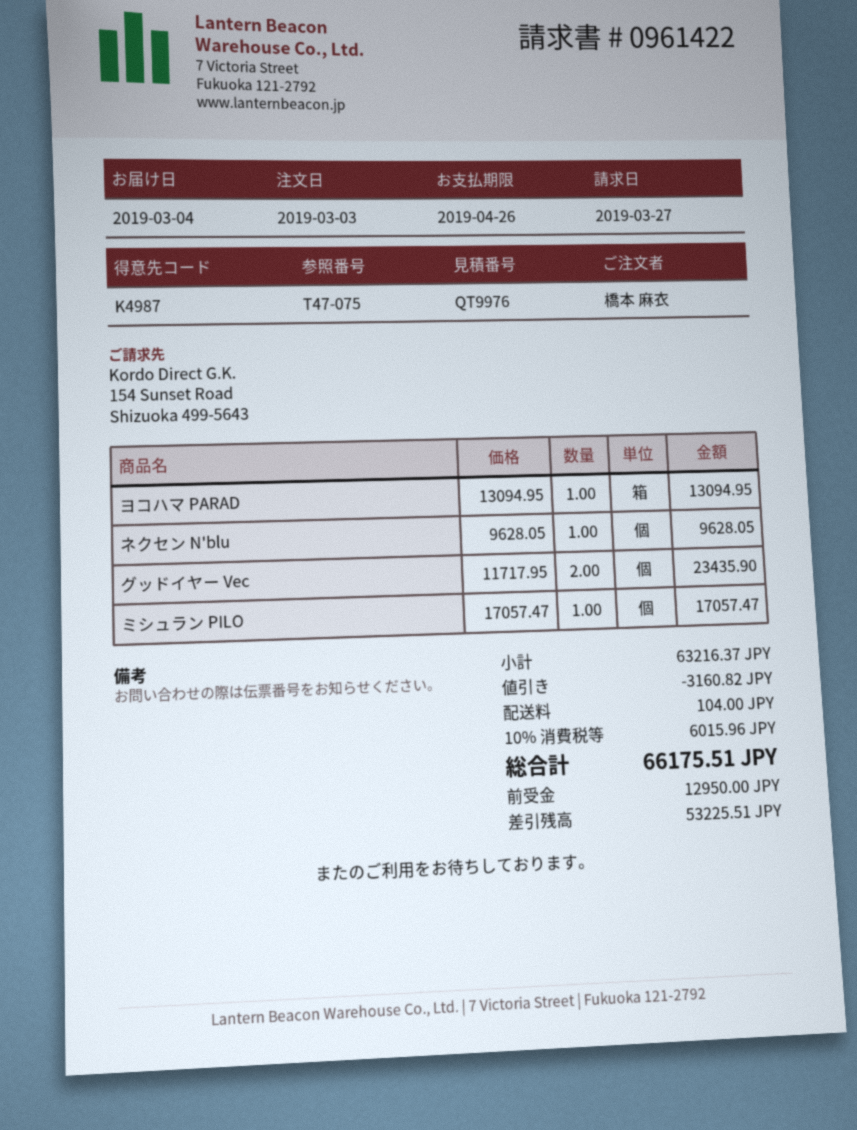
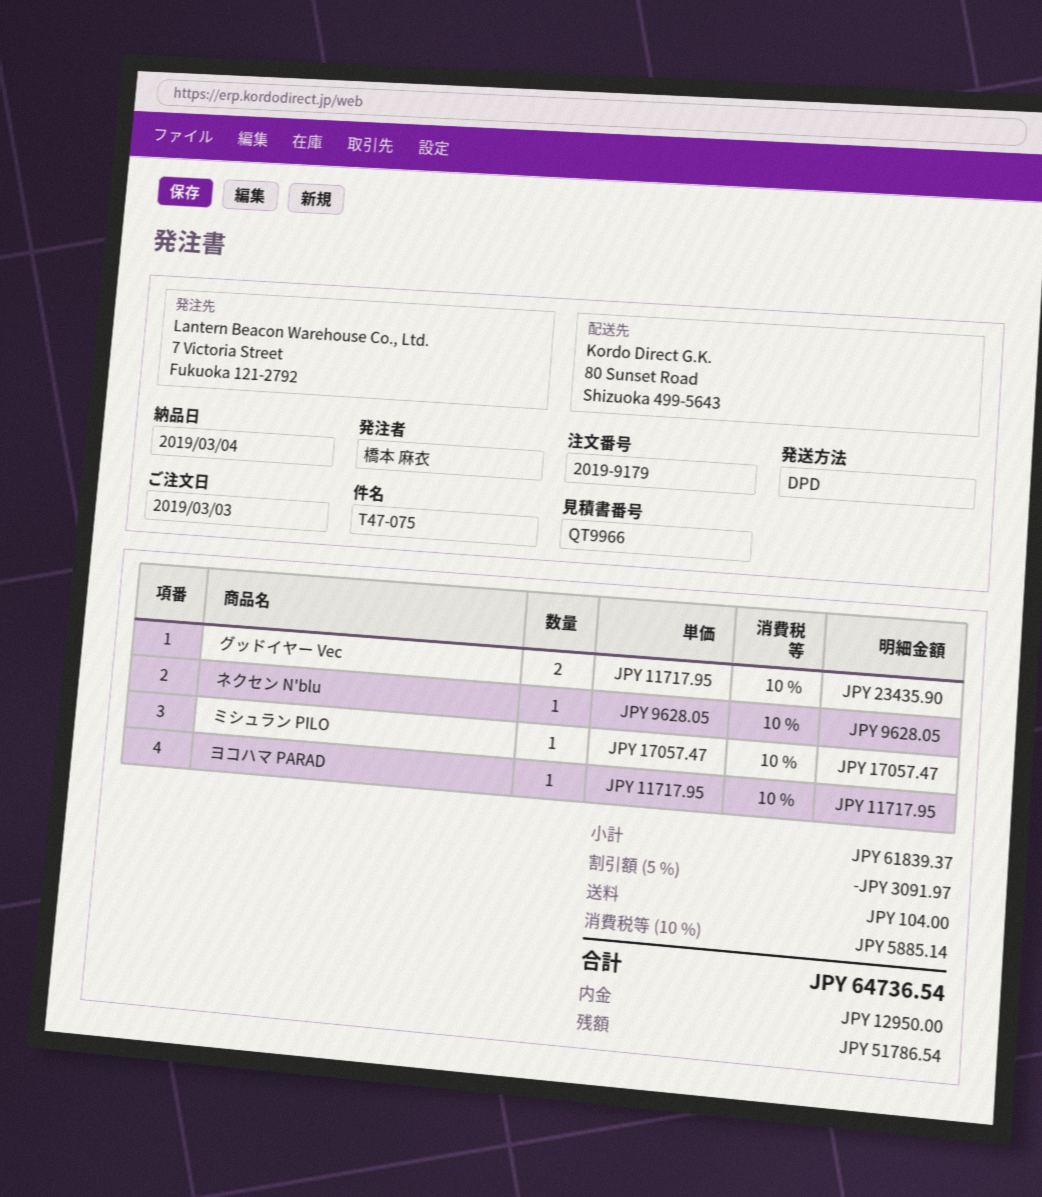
quote number: QT9976 -> QT9966
ヨコハマ PARAD: 1 x 13094.95 = 13094.95 -> 1 x 11717.95 = 11717.95
subtotal: 63216.37 -> 61839.37
discount: 3160.82 -> 3091.97
tax: 10% = 6015.96 -> 10% = 5885.14
total: 66175.51 -> 64736.54
balance: 53225.51 -> 51786.54

